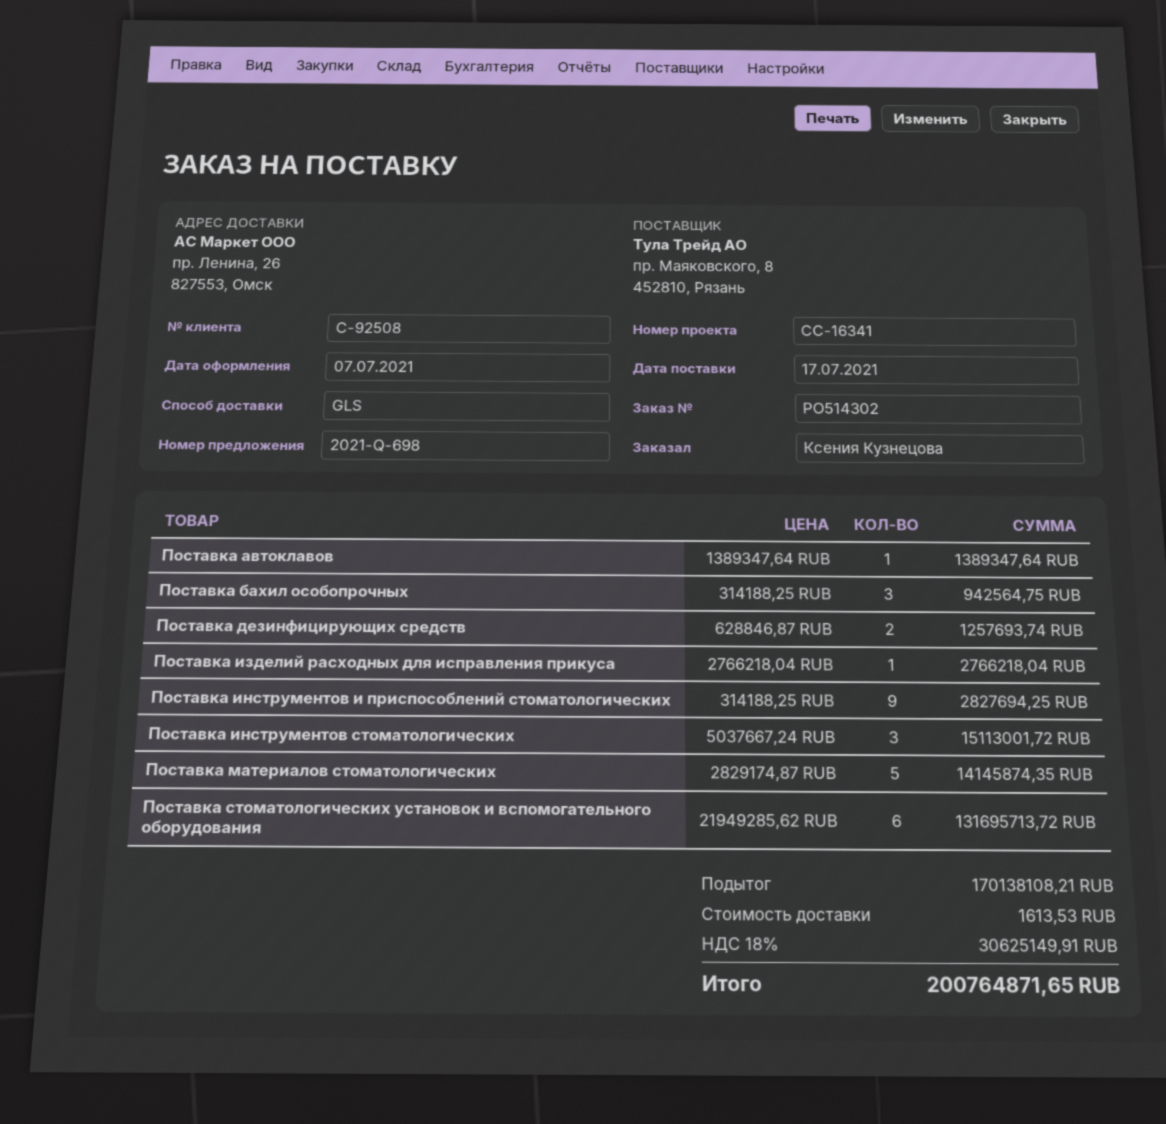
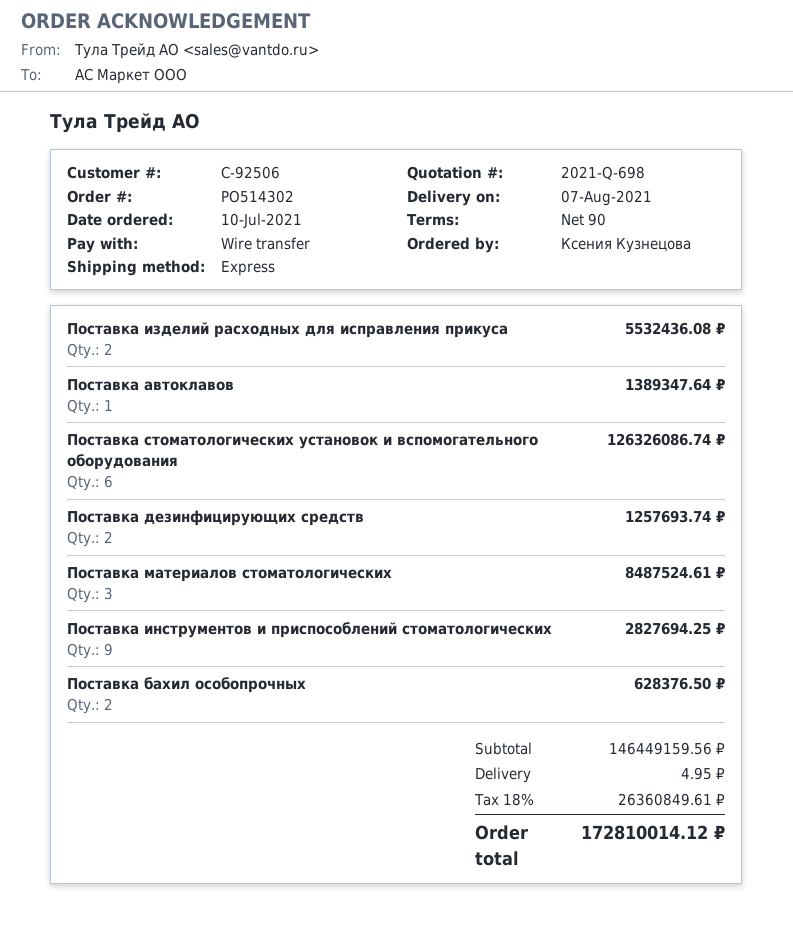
order date: 2021-07-07 -> 2021-07-10
delivery date: 2021-07-17 -> 2021-08-07
customer number: C-92508 -> C-92506
shipping method: GLS -> express
Поставка бахил особопрочных: 3 for 942564.75 -> 2 for 628376.50
Поставка изделий расходных для исправления прикуса: 1 for 2766218.04 -> 2 for 5532436.08
Поставка инструментов стоматологических: 3 for 15113001.72 -> none
Поставка материалов стоматологических: 5 for 14145874.35 -> 3 for 8487524.61
Поставка стоматологических установок и вспомогательного оборудования: 6 for 131695713.72 -> 6 for 126326086.74
subtotal: 170138108.21 -> 146449159.56
shipping: 1613.53 -> 4.95
tax: 18% = 30625149.91 -> 18% = 26360849.61
total: 200764871.65 -> 172810014.12

